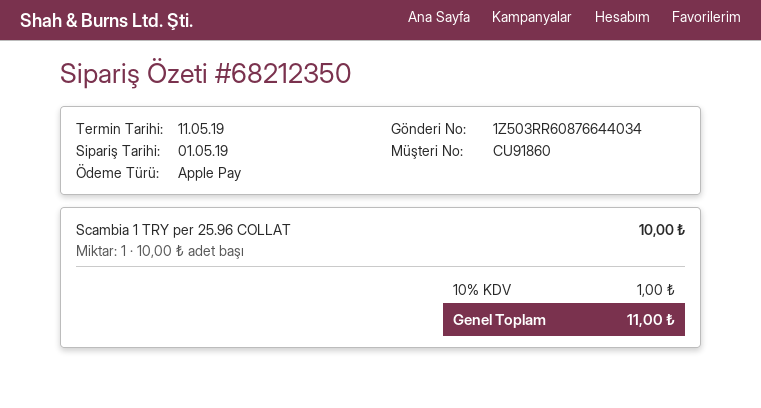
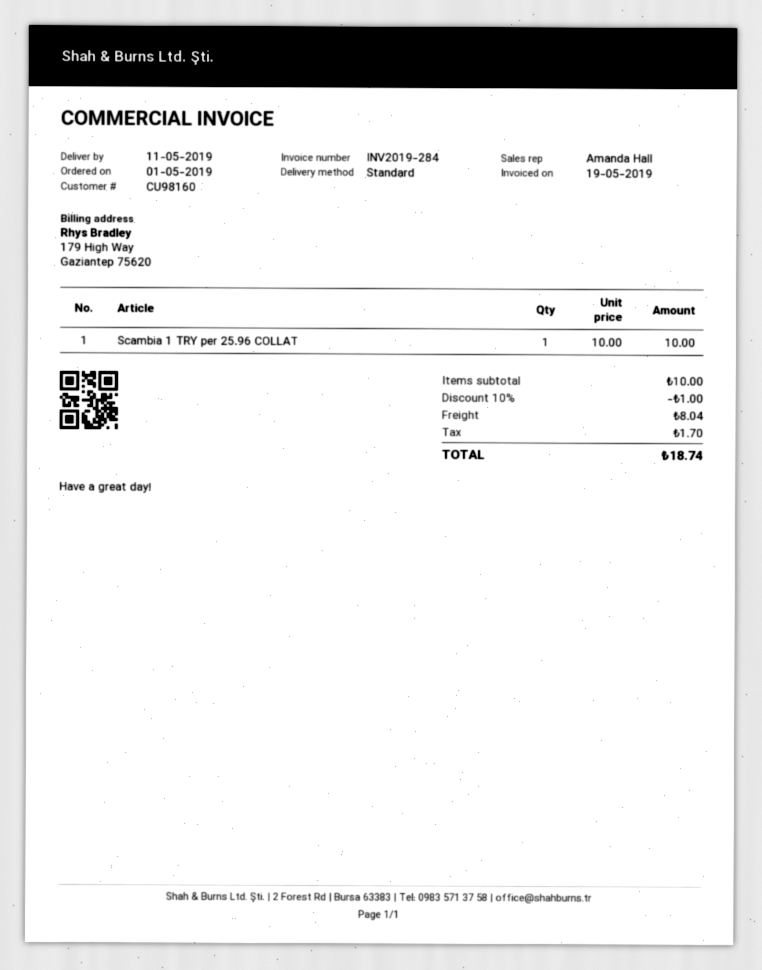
customer number: CU91860 -> CU98160
discount: none -> 10% = 1.00
shipping: none -> 8.04
tax: 1.00 -> 1.70
total: 11.00 -> 18.74

